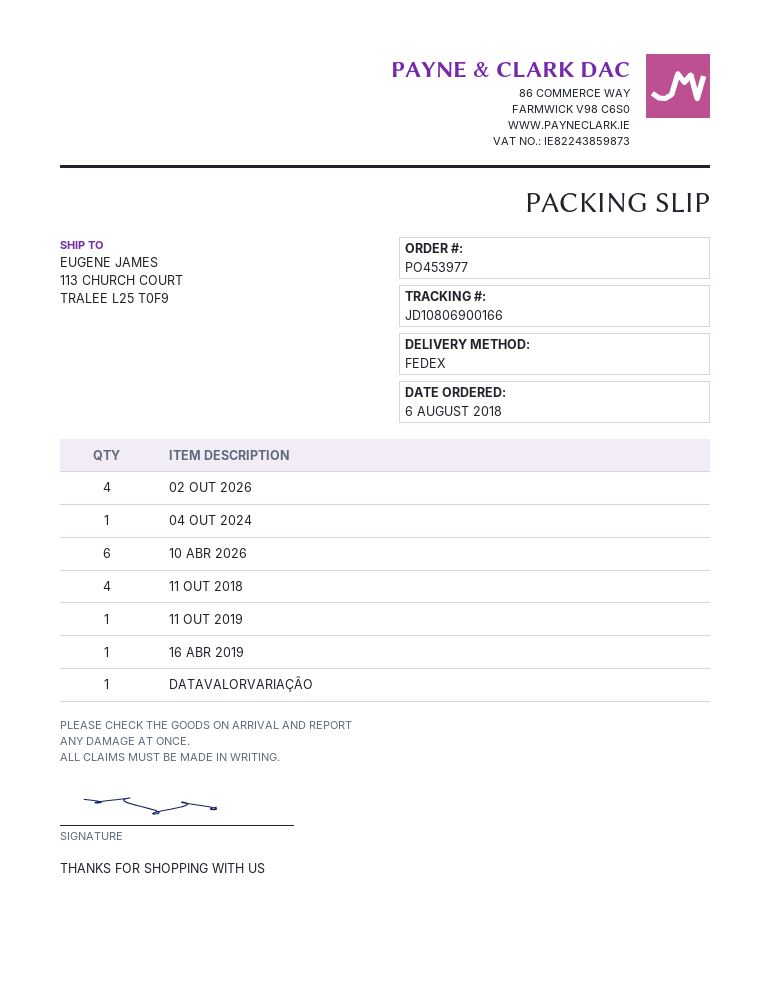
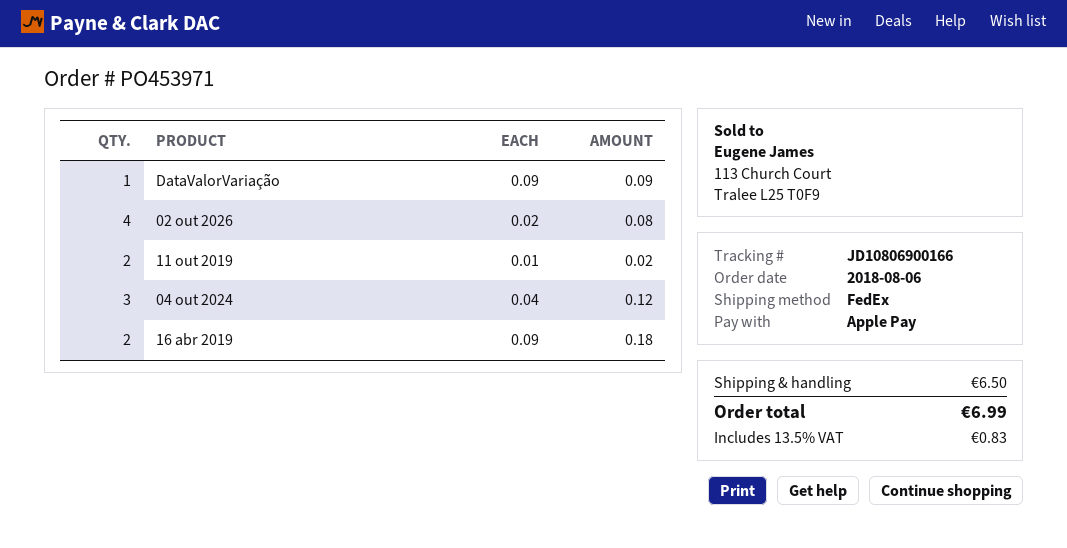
order number: PO453977 -> PO453971
04 OUT 2024: 1 -> 3
10 ABR 2026: 6 -> none
11 OUT 2018: 4 -> none
11 OUT 2019: 1 -> 2
16 ABR 2019: 1 -> 2

